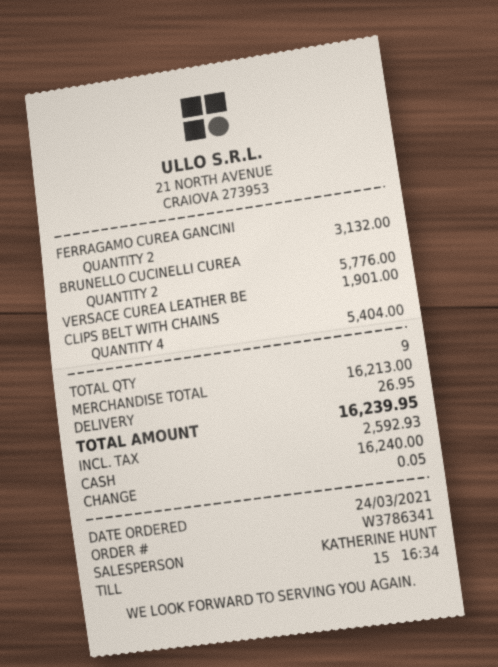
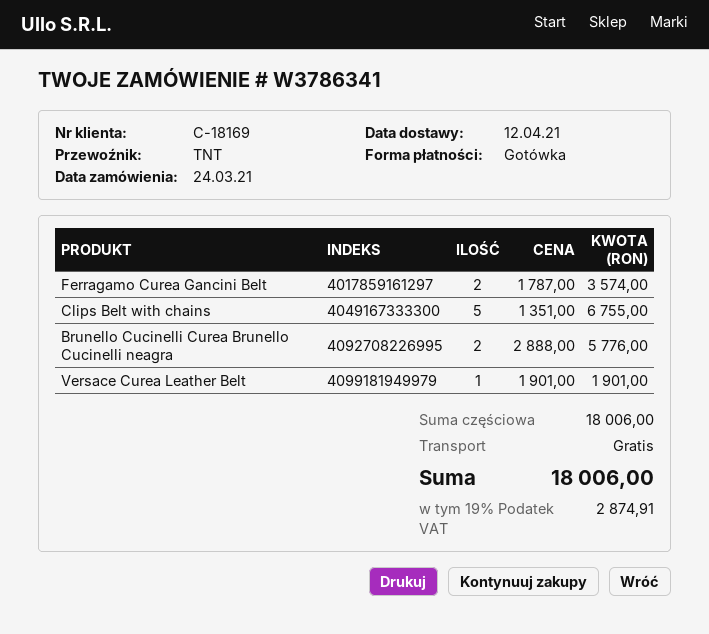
FERRAGAMO CUREA GANCINI: 2 for 3132.00 -> 2 for 3574.00
CLIPS BELT WITH CHAINS: 4 for 5404.00 -> 5 for 6755.00
subtotal: 16213.00 -> 18006.00
shipping: 26.95 -> 0.00
tax: 2592.93 -> 2874.91
total: 16239.95 -> 18006.00

